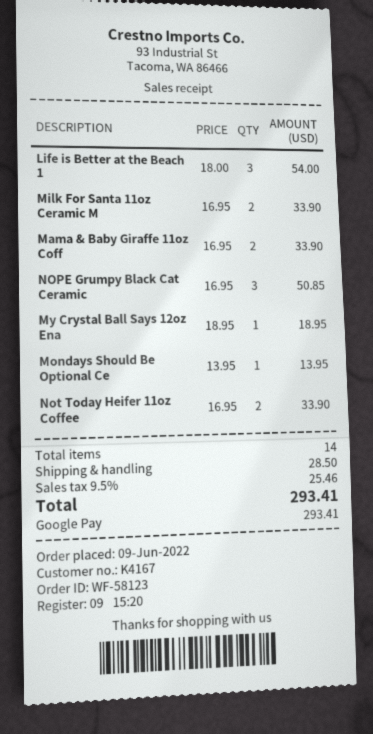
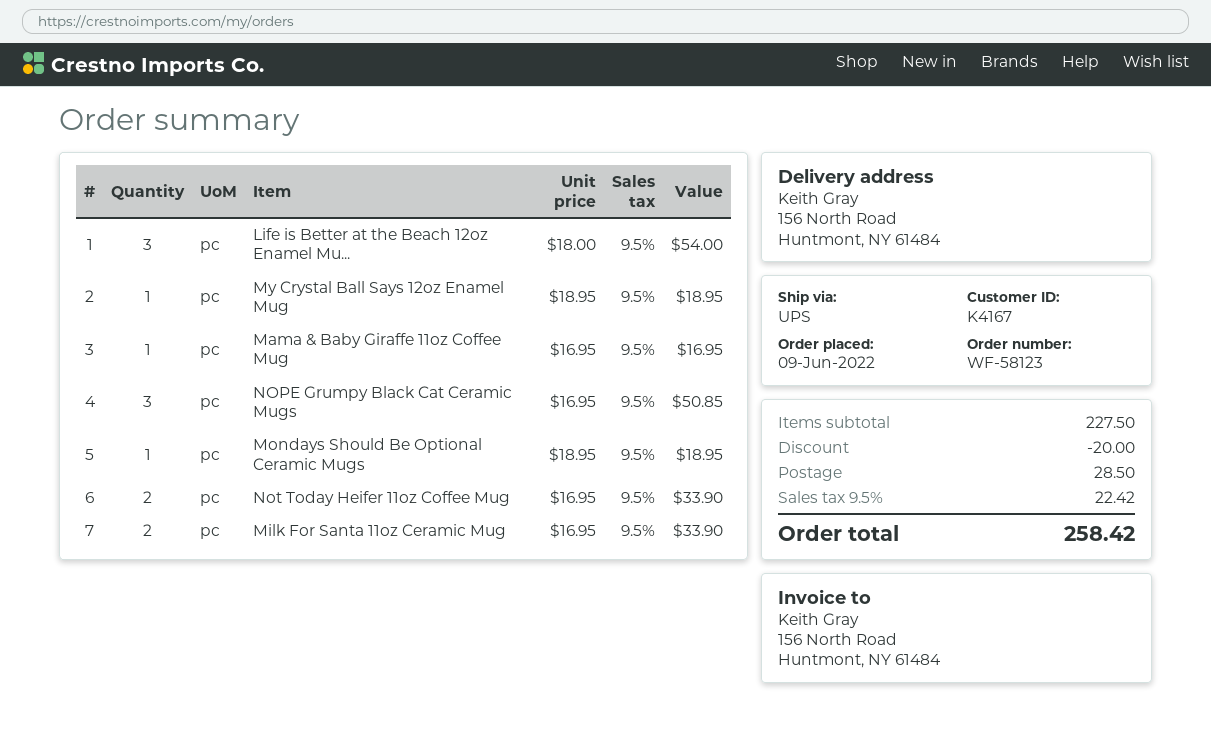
Mama & Baby Giraffe 11oz Coff: 2 x 16.95 = 33.90 -> 1 x 16.95 = 16.95
Mondays Should Be Optional Ce: 1 x 13.95 = 13.95 -> 1 x 18.95 = 18.95
discount: none -> 20.00
tax: 9.5% = 25.46 -> 9.5% = 22.42
total: 293.41 -> 258.42

